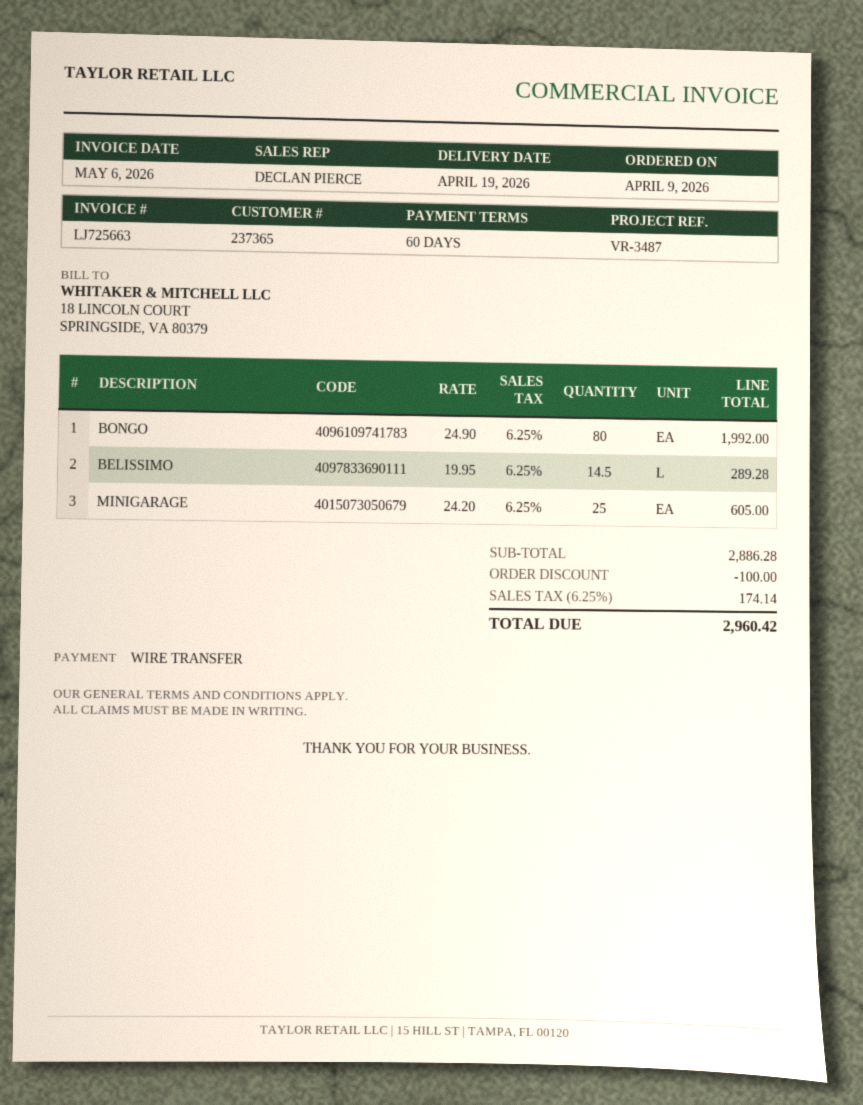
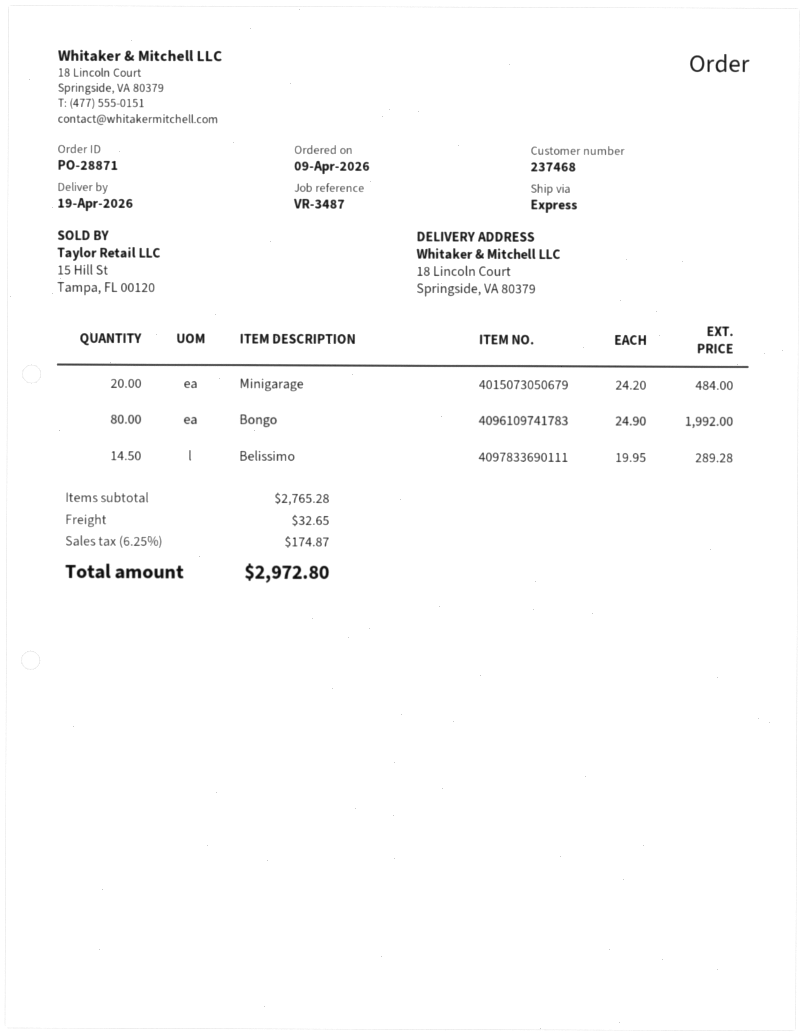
customer number: 237365 -> 237468
MINIGARAGE: 25 x 24.20 = 605.00 -> 20 x 24.20 = 484.00
subtotal: 2886.28 -> 2765.28
discount: 100.00 -> none
shipping: none -> 32.65
tax: 6.25% = 174.14 -> 6.25% = 174.87
total: 2960.42 -> 2972.80

